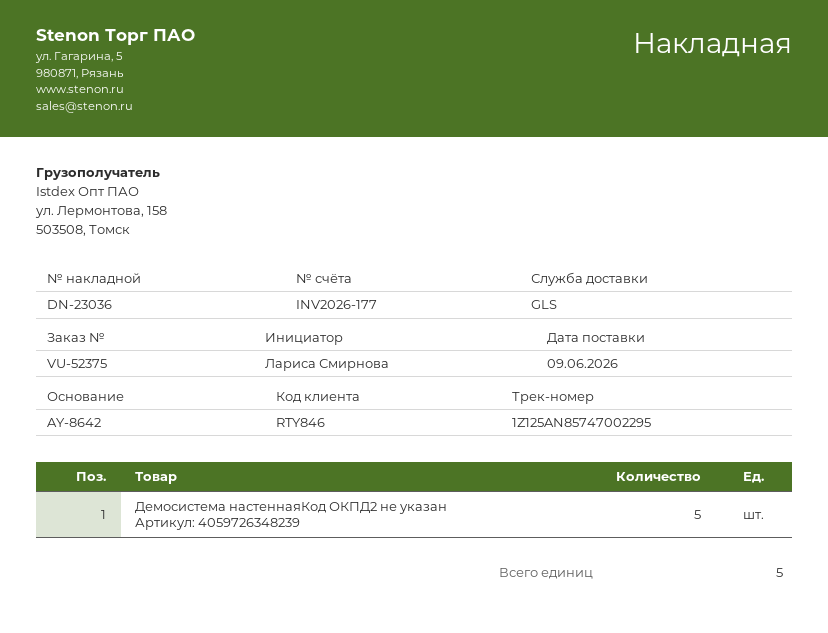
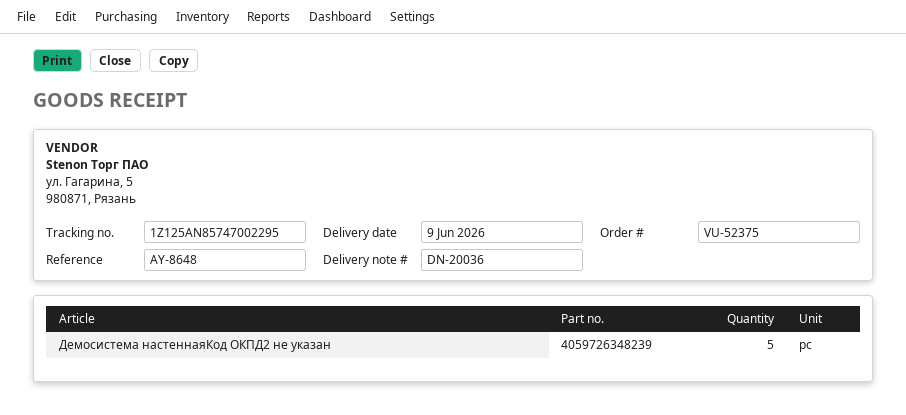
delivery note number: DN-23036 -> DN-20036
reference: AY-8642 -> AY-8648

